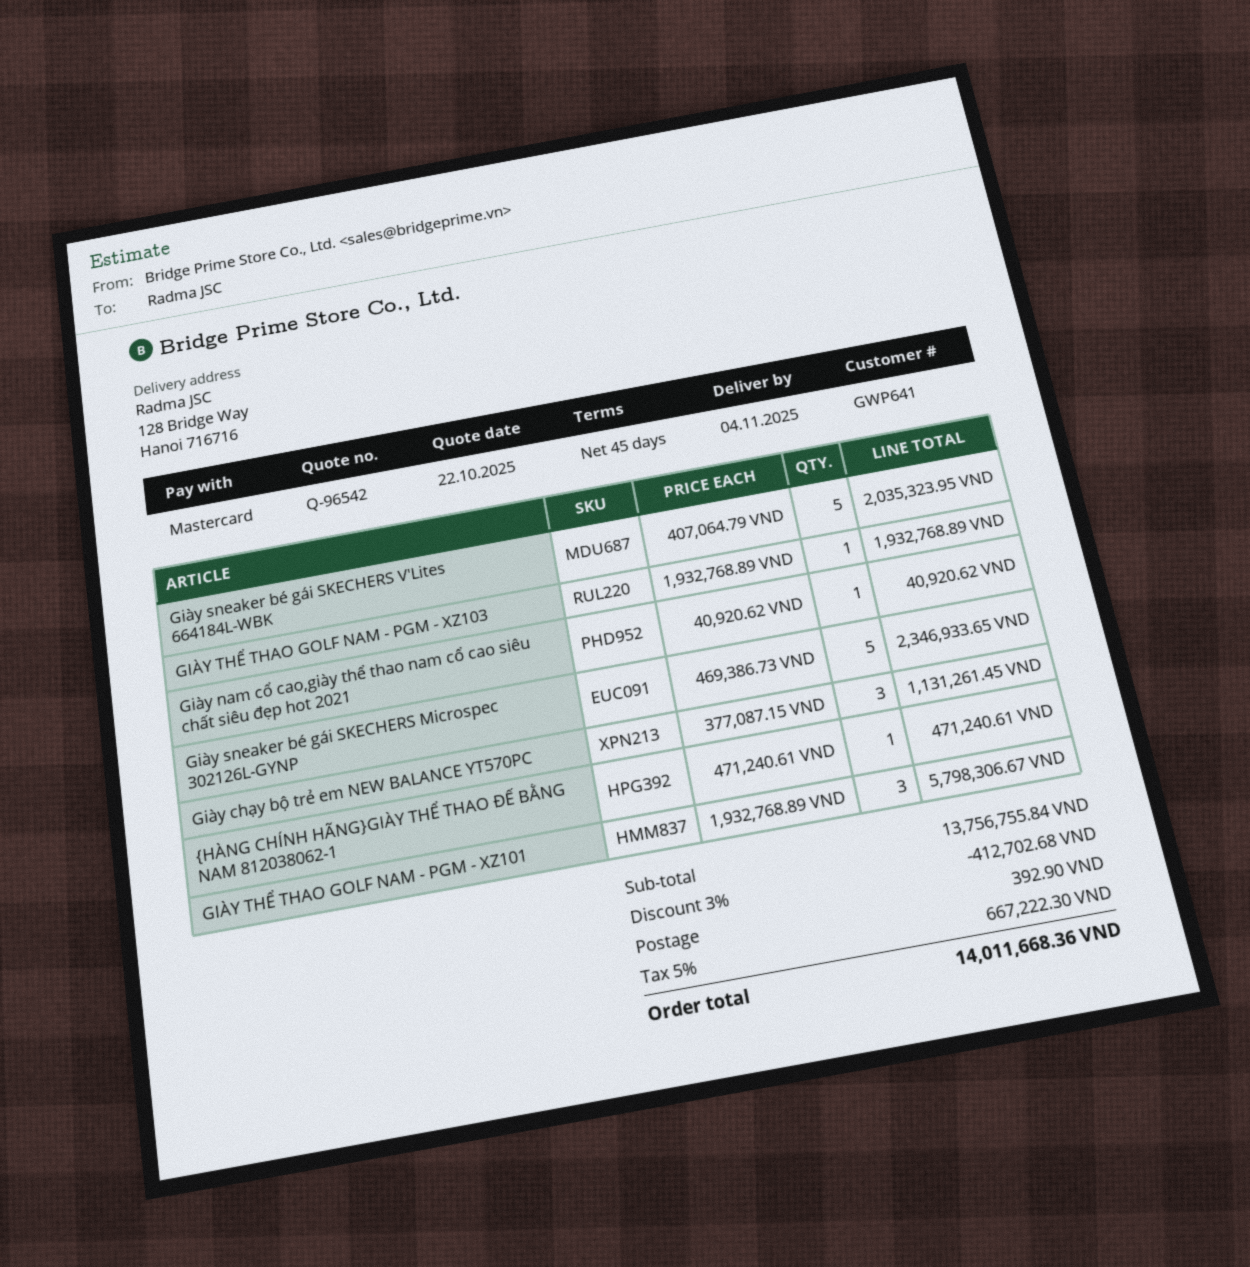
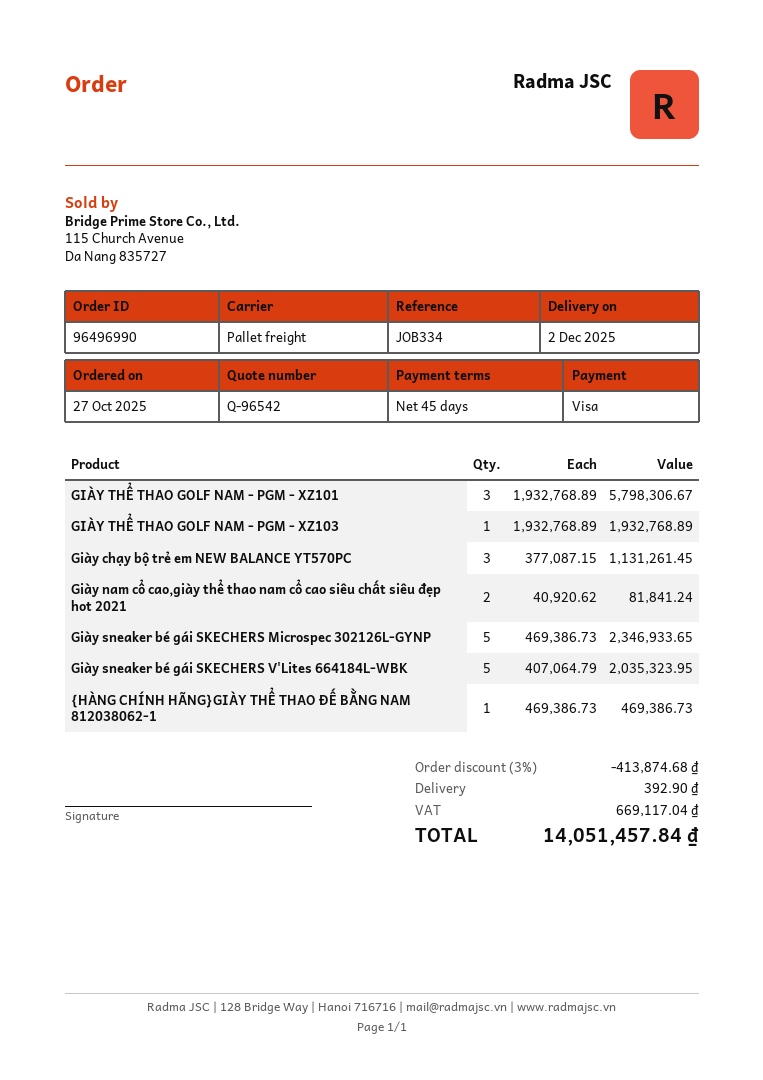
delivery date: 2025-11-04 -> 2025-12-02
payment method: Mastercard -> Visa
Giày nam cổ cao,giày thể thao nam cổ cao siêu chất siêu đẹp hot 2021: 1 x 40920.62 = 40920.62 -> 2 x 40920.62 = 81841.24
{HÀNG CHÍNH HÃNG}GIÀY THỂ THAO ĐẾ BẰNG NAM 812038062-1: 1 x 471240.61 = 471240.61 -> 1 x 469386.73 = 469386.73
discount: 3% = 412702.68 -> 3% = 413874.68
tax: 667222.30 -> 669117.04
total: 14011668.36 -> 14051457.84

